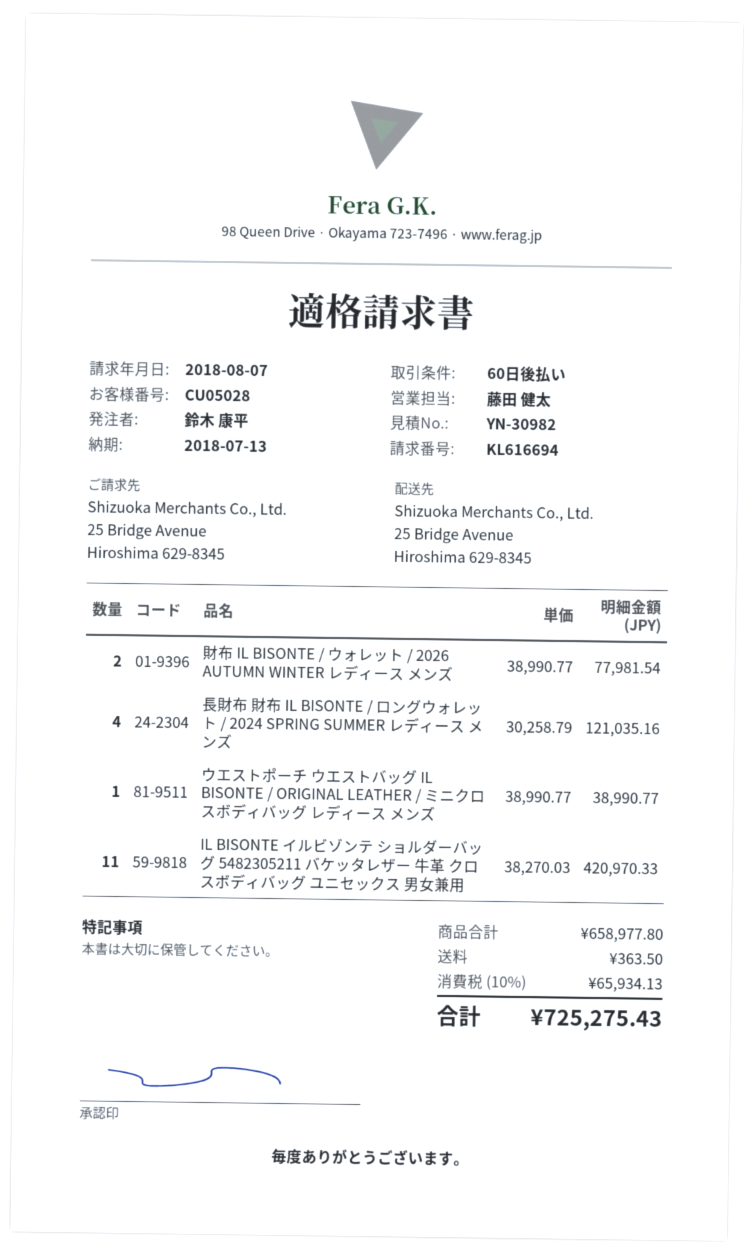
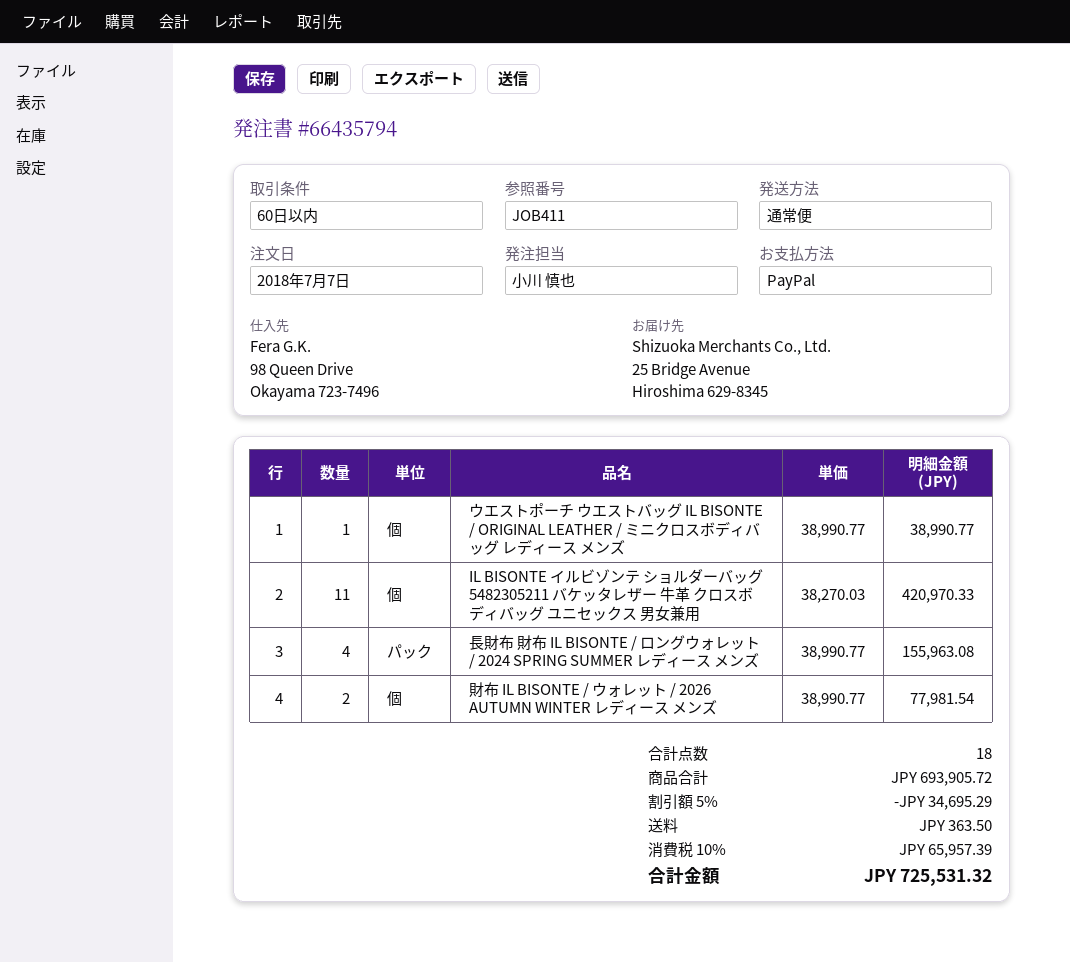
ordered by: 鈴木 康平 -> 小川 慎也
長財布 財布 IL BISONTE / ロングウォレット / 2024 SPRING SUMMER レディース メンズ: 4 x 30258.79 = 121035.16 -> 4 x 38990.77 = 155963.08
subtotal: 658977.80 -> 693905.72
discount: none -> 5% = 34695.29
tax: 10% = 65934.13 -> 10% = 65957.39
total: 725275.43 -> 725531.32

